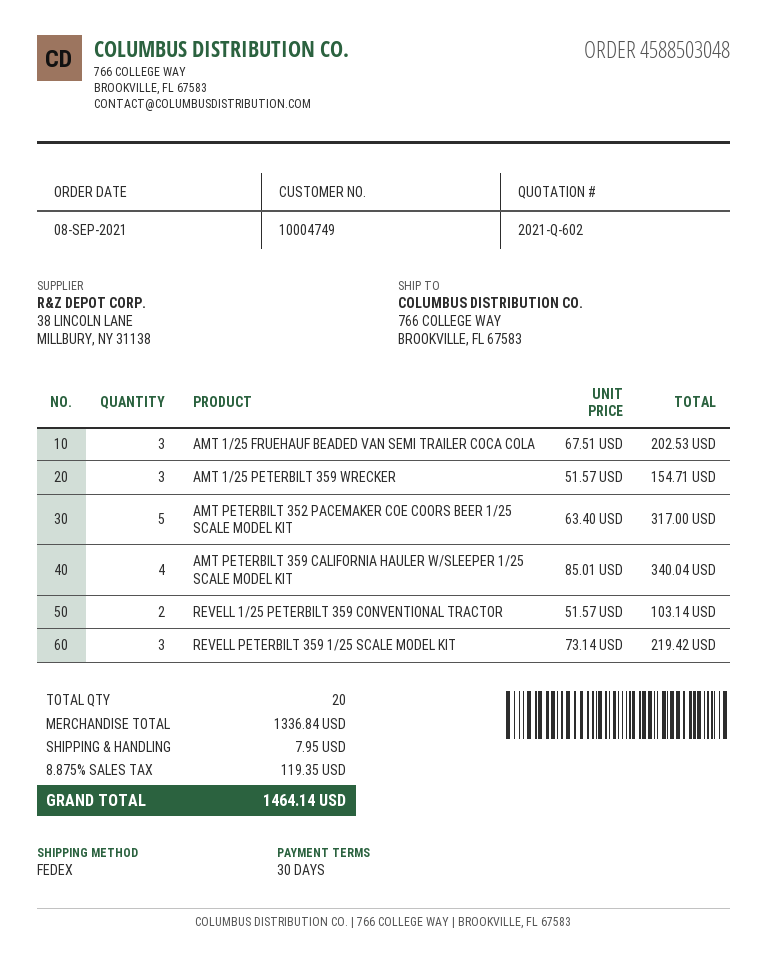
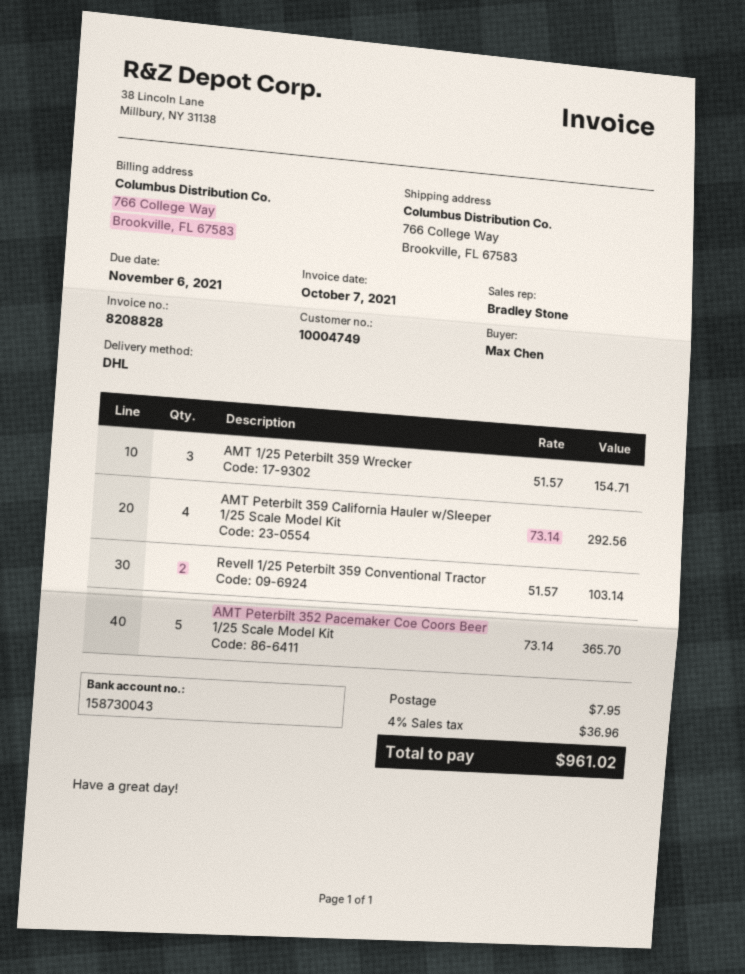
shipping method: FedEx -> DHL
AMT 1/25 FRUEHAUF BEADED VAN SEMI TRAILER COCA COLA: 3 x 67.51 = 202.53 -> none
AMT PETERBILT 352 PACEMAKER COE COORS BEER 1/25 SCALE MODEL KIT: 5 x 63.40 = 317.00 -> 5 x 73.14 = 365.70
AMT PETERBILT 359 CALIFORNIA HAULER W/SLEEPER 1/25 SCALE MODEL KIT: 4 x 85.01 = 340.04 -> 4 x 73.14 = 292.56
REVELL PETERBILT 359 1/25 SCALE MODEL KIT: 3 x 73.14 = 219.42 -> none
tax: 8.875% = 119.35 -> 4% = 36.96
total: 1464.14 -> 961.02

